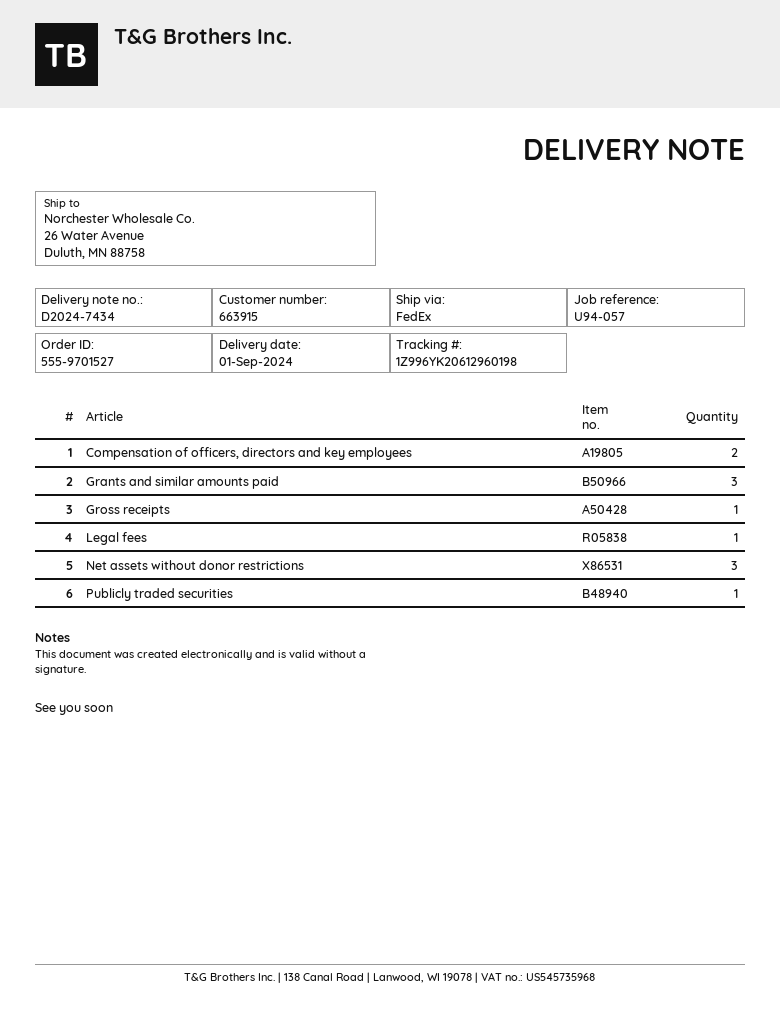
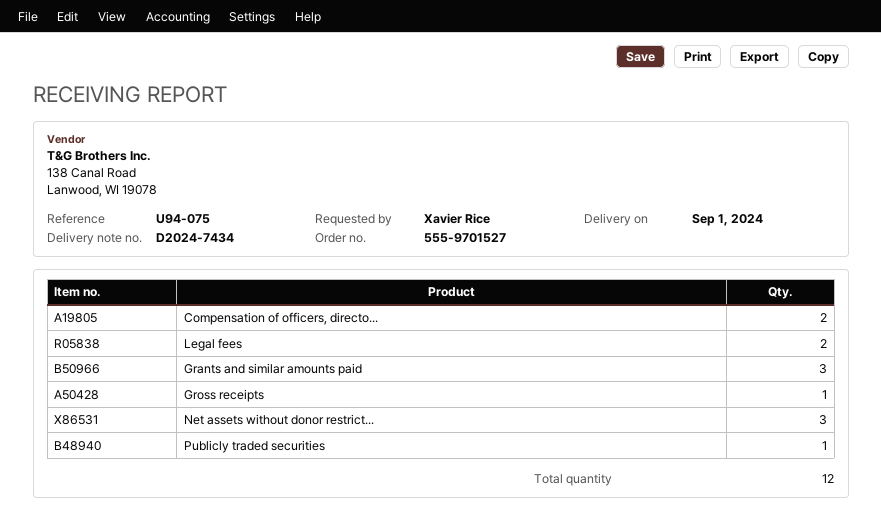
reference: U94-057 -> U94-075
Legal fees: 1 -> 2

